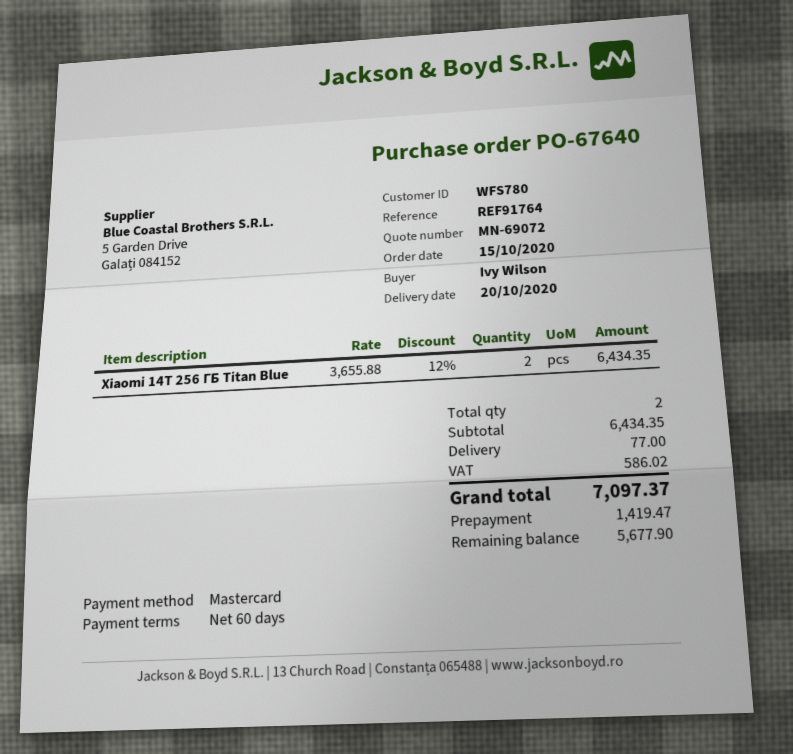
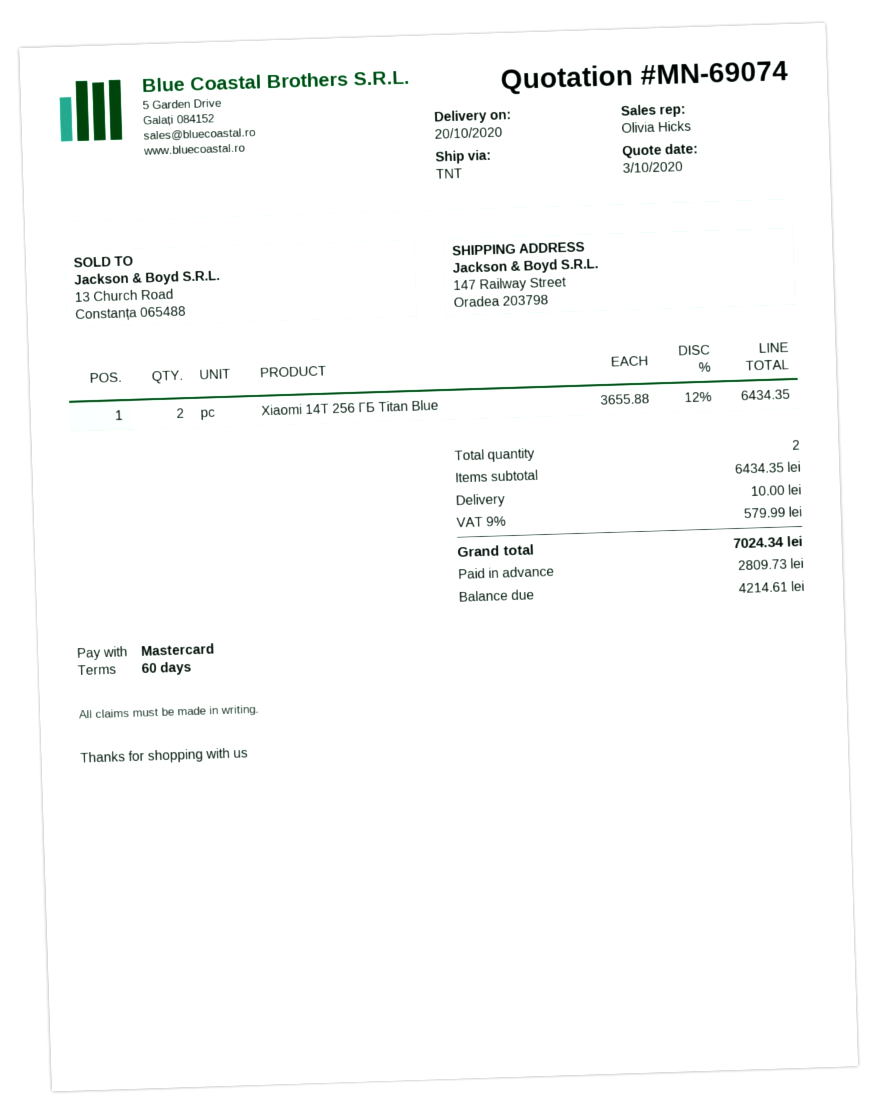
quote number: MN-69072 -> MN-69074
shipping: 77.00 -> 10.00
tax: 586.02 -> 579.99
total: 7097.37 -> 7024.34
deposit: 1419.47 -> 2809.73
balance: 5677.90 -> 4214.61

